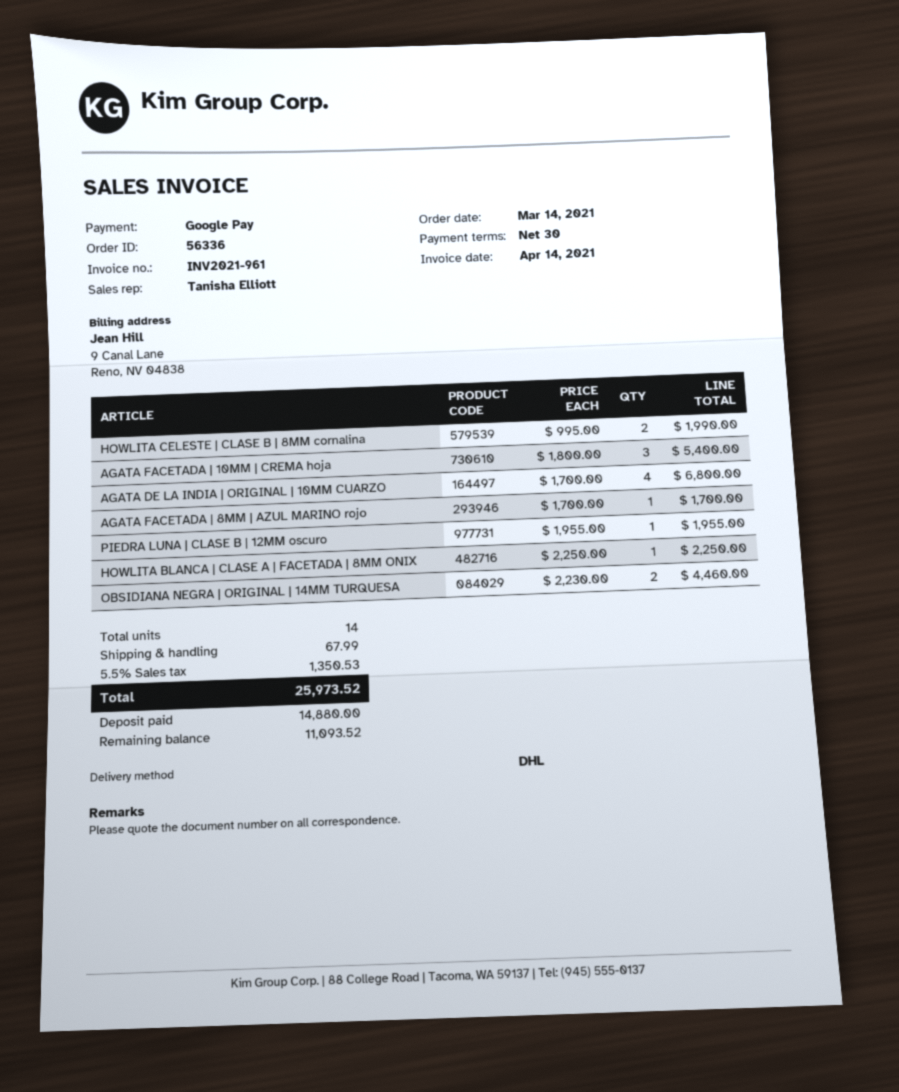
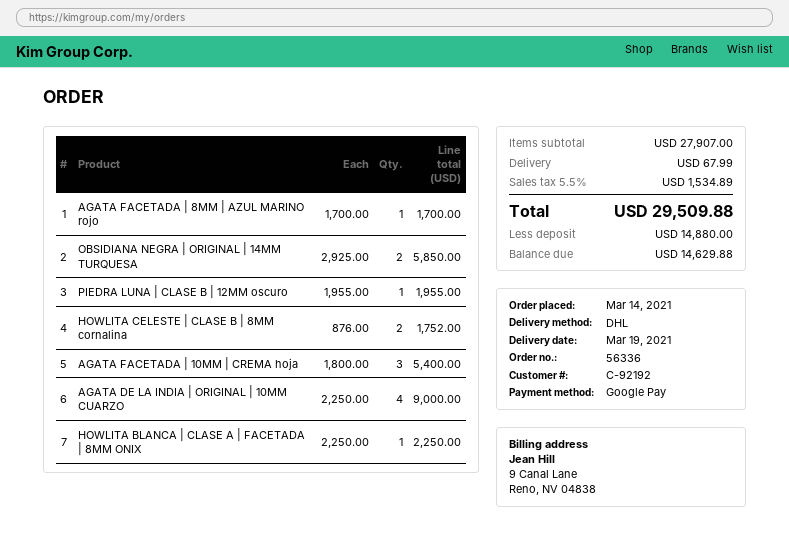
HOWLITA CELESTE | CLASE B | 8MM cornalina: 2 x 995.00 = 1990.00 -> 2 x 876.00 = 1752.00
AGATA DE LA INDIA | ORIGINAL | 10MM CUARZO: 4 x 1700.00 = 6800.00 -> 4 x 2250.00 = 9000.00
OBSIDIANA NEGRA | ORIGINAL | 14MM TURQUESA: 2 x 2230.00 = 4460.00 -> 2 x 2925.00 = 5850.00
tax: 5.5% = 1350.53 -> 5.5% = 1534.89
total: 25973.52 -> 29509.88
balance: 11093.52 -> 14629.88

